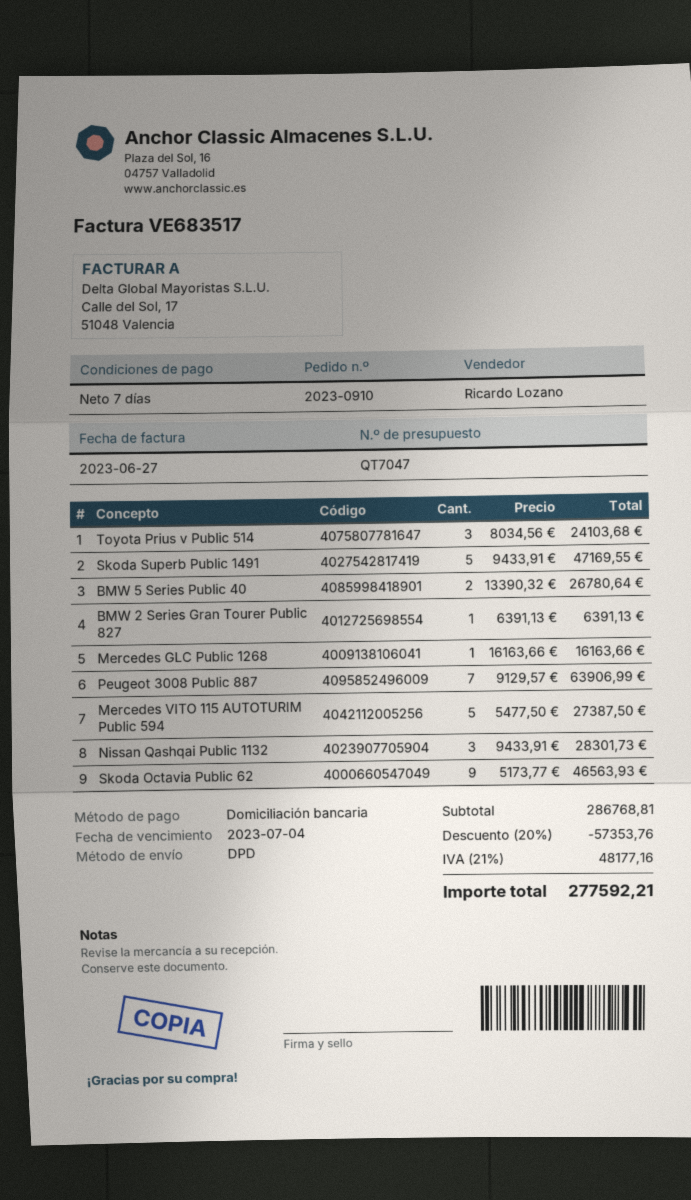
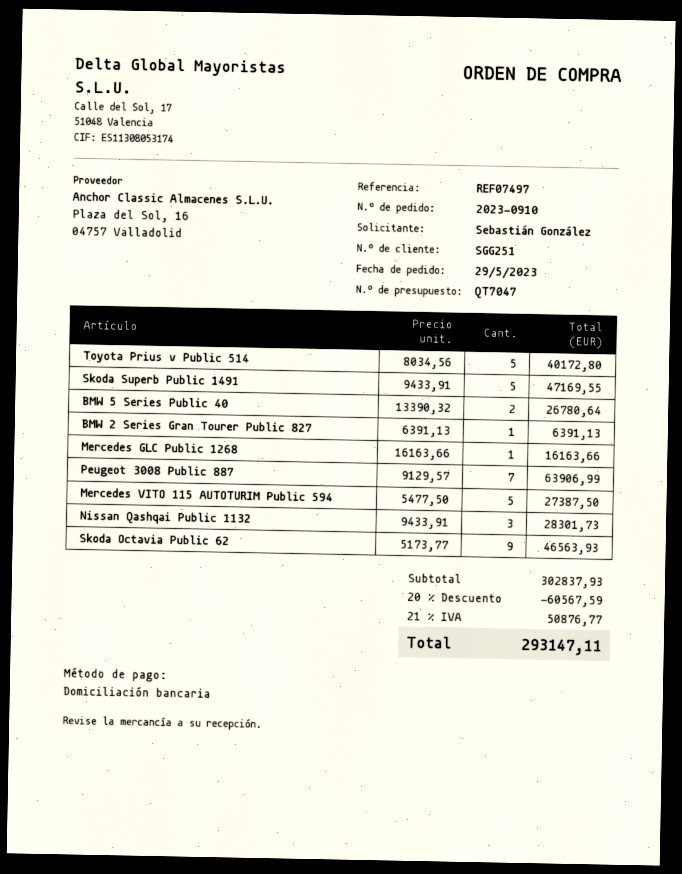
Toyota Prius v Public 514: 3 x 8034.56 = 24103.68 -> 5 x 8034.56 = 40172.80
subtotal: 286768.81 -> 302837.93
discount: 20% = 57353.76 -> 20% = 60567.59
tax: 21% = 48177.16 -> 21% = 50876.77
total: 277592.21 -> 293147.11

